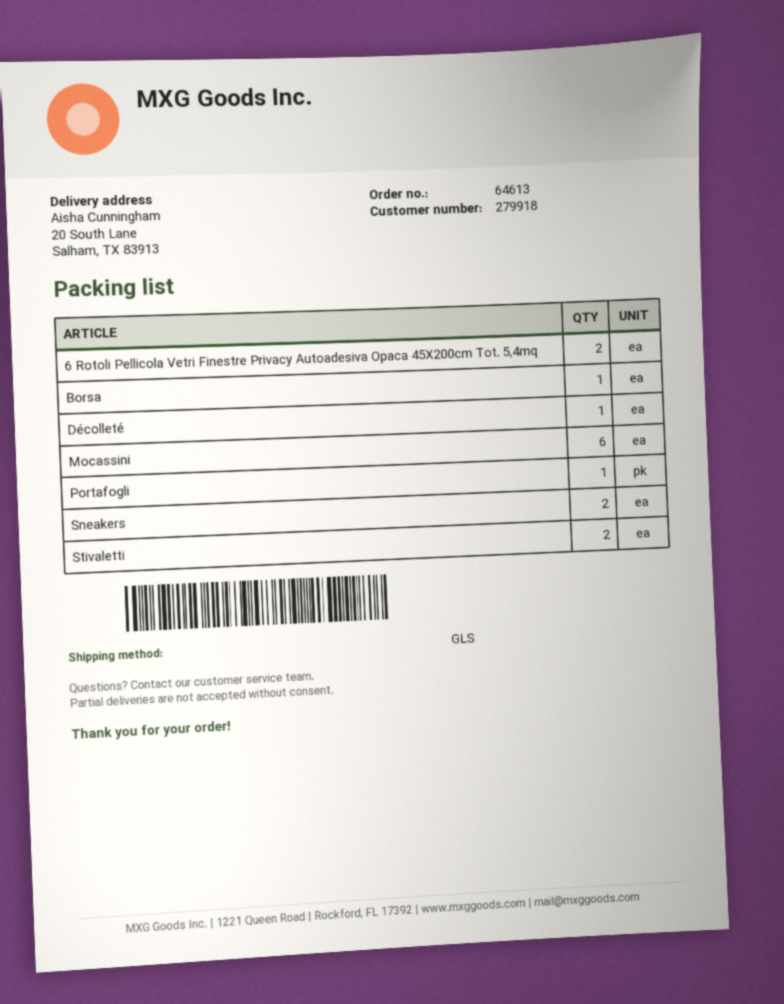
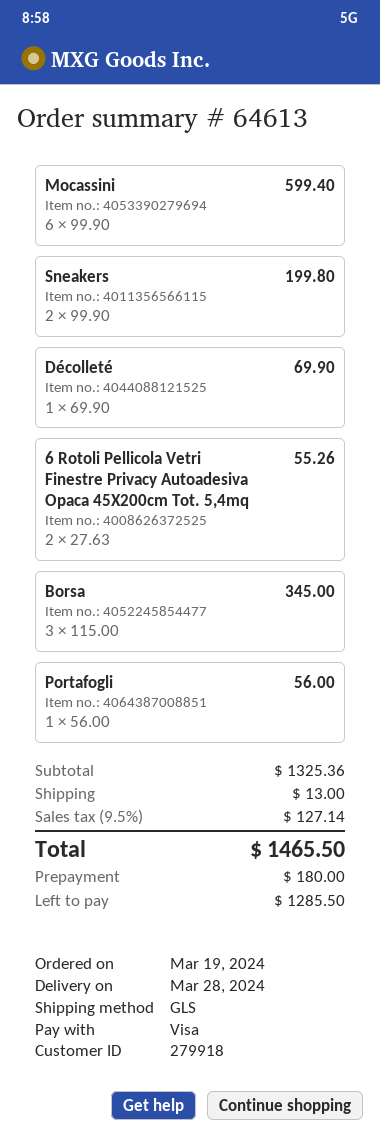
Borsa: 1 -> 3
Stivaletti: 2 -> none

